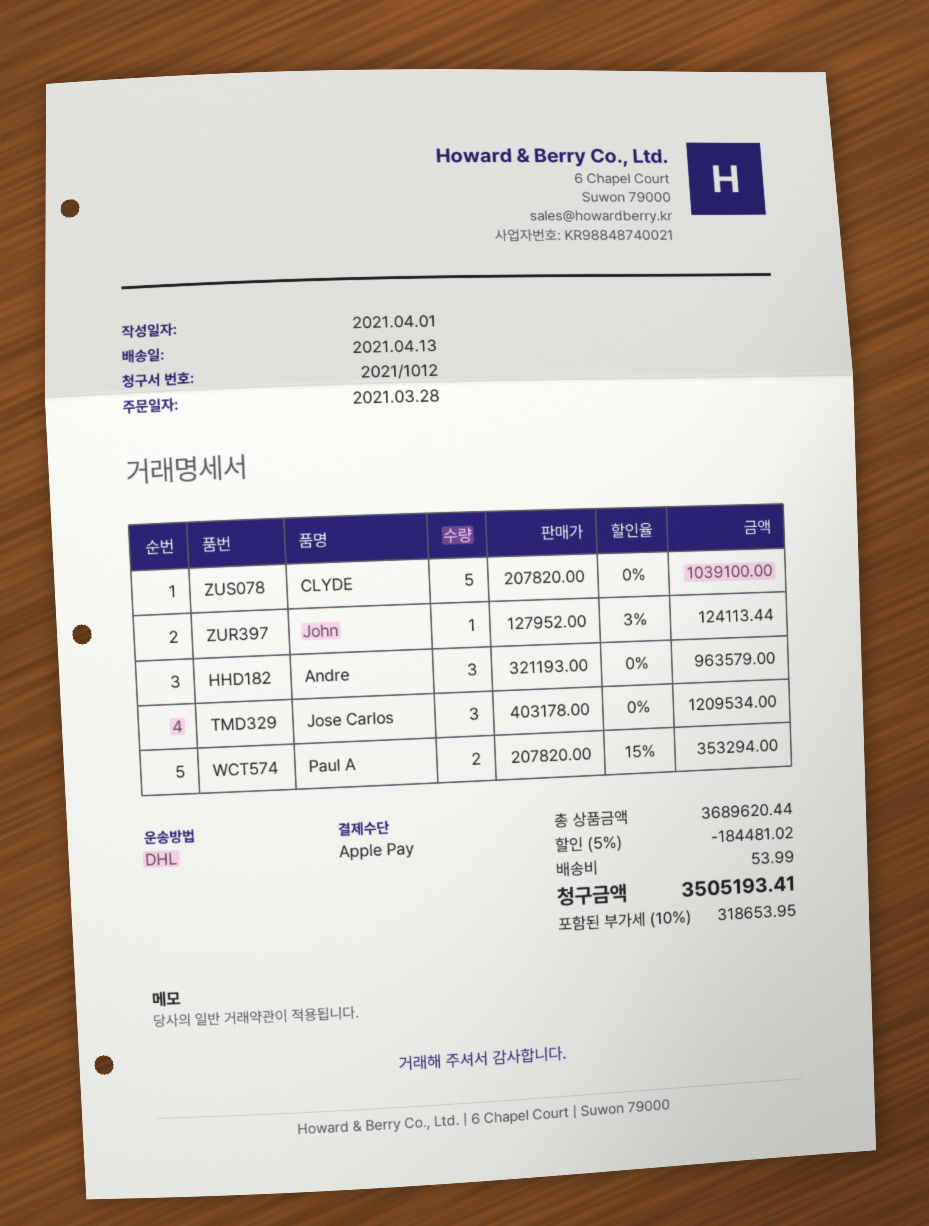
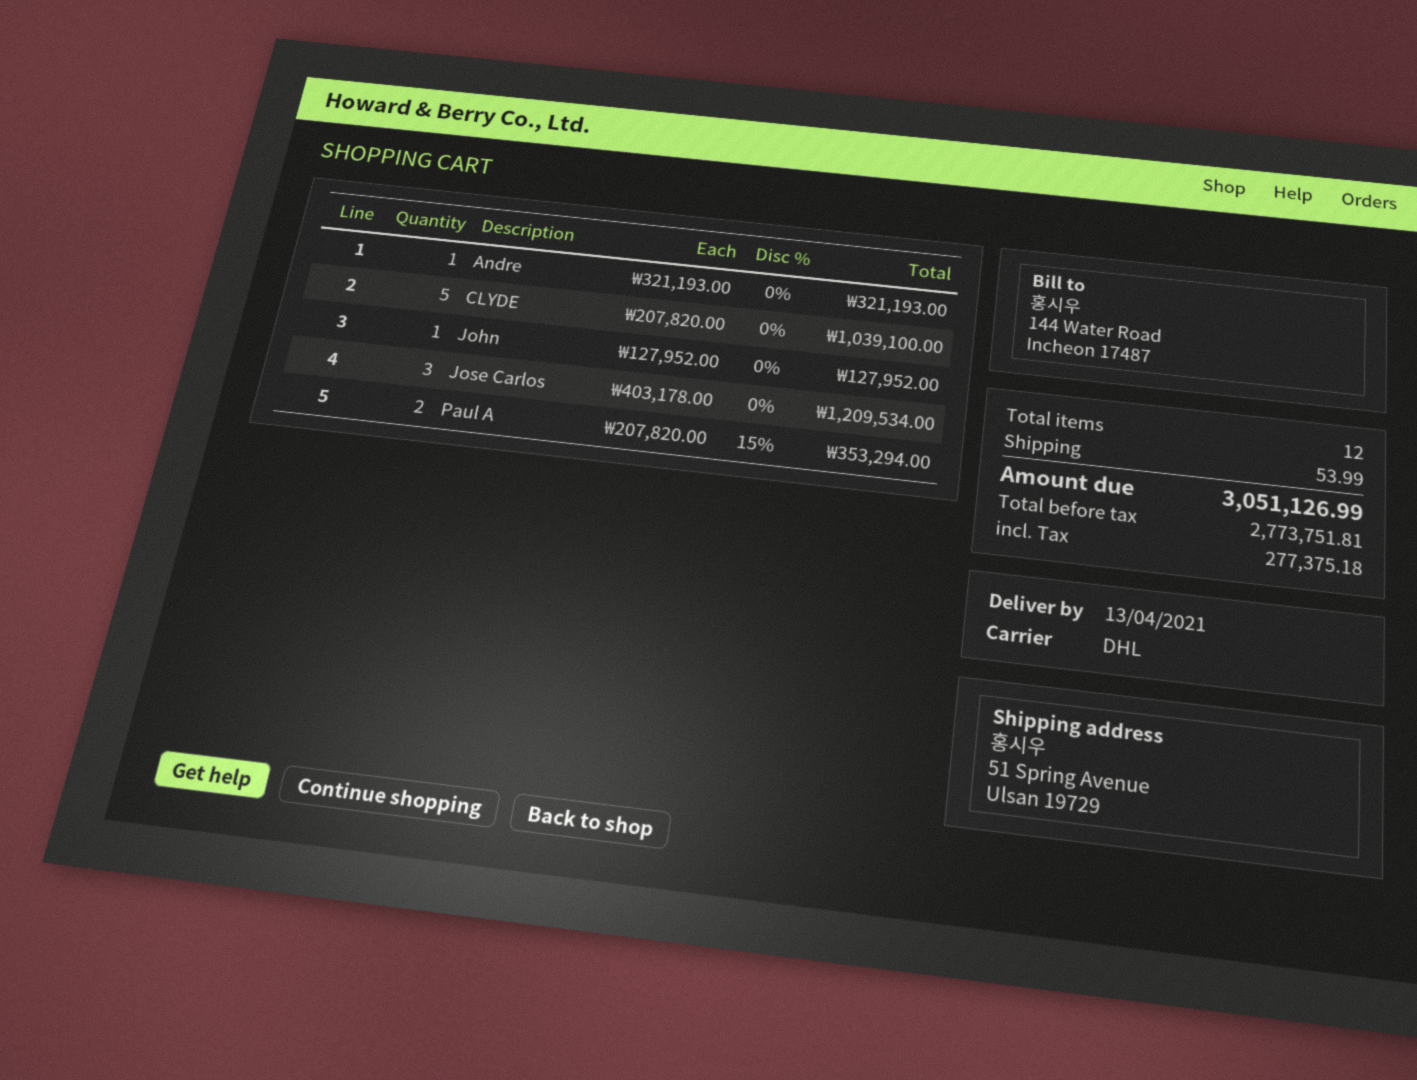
John: 1 x 127952.00 - 3% = 124113.44 -> 1 x 127952.00 = 127952.00
Andre: 3 x 321193.00 = 963579.00 -> 1 x 321193.00 = 321193.00
discount: 5% = 184481.02 -> none
tax: 318653.95 -> 277375.18
total: 3505193.41 -> 3051126.99

